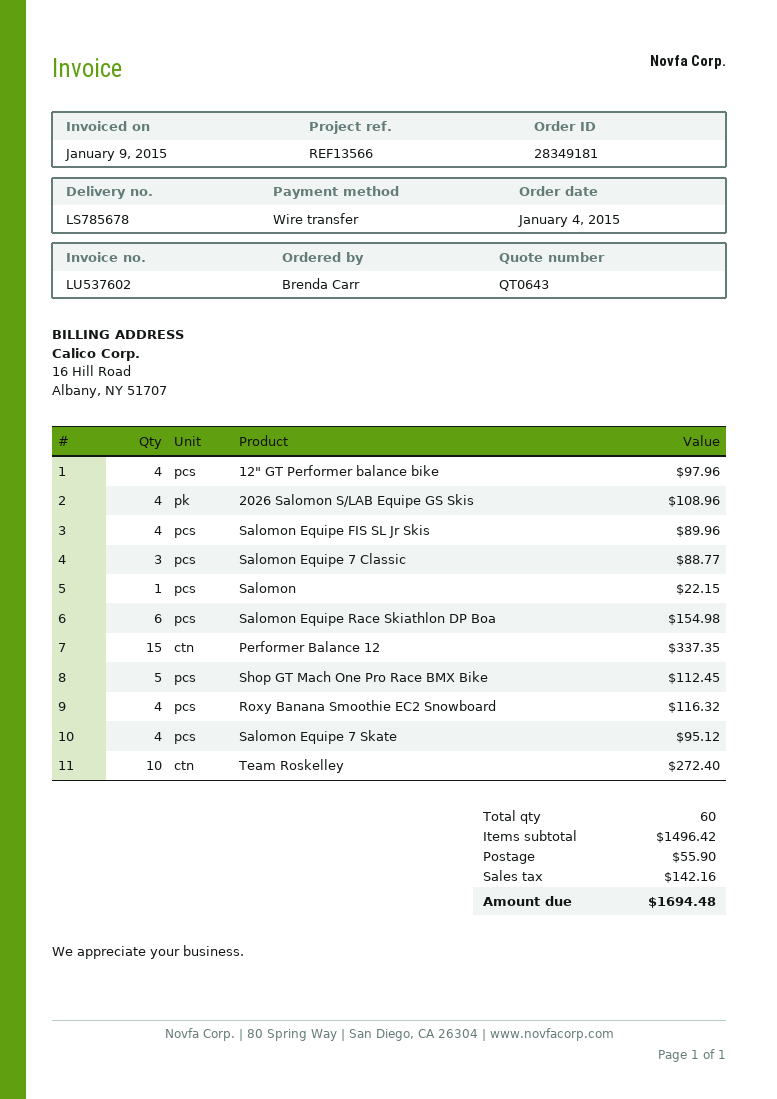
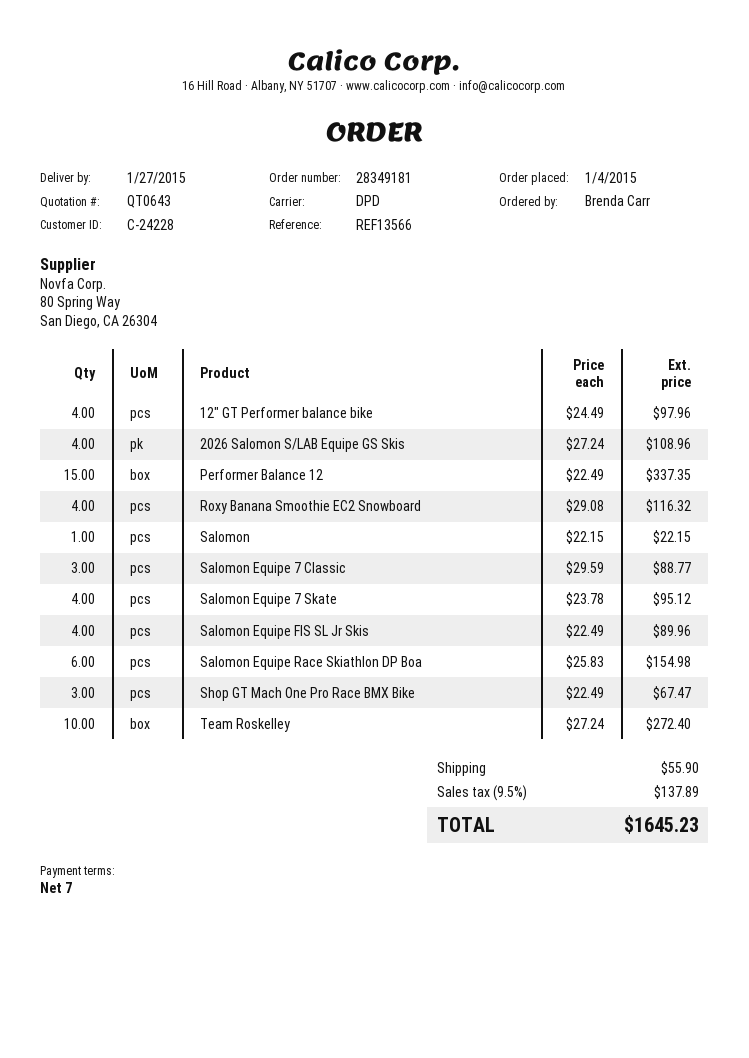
Shop GT Mach One Pro Race BMX Bike: 5 for 112.45 -> 3 for 67.47
tax: 142.16 -> 137.89
total: 1694.48 -> 1645.23

